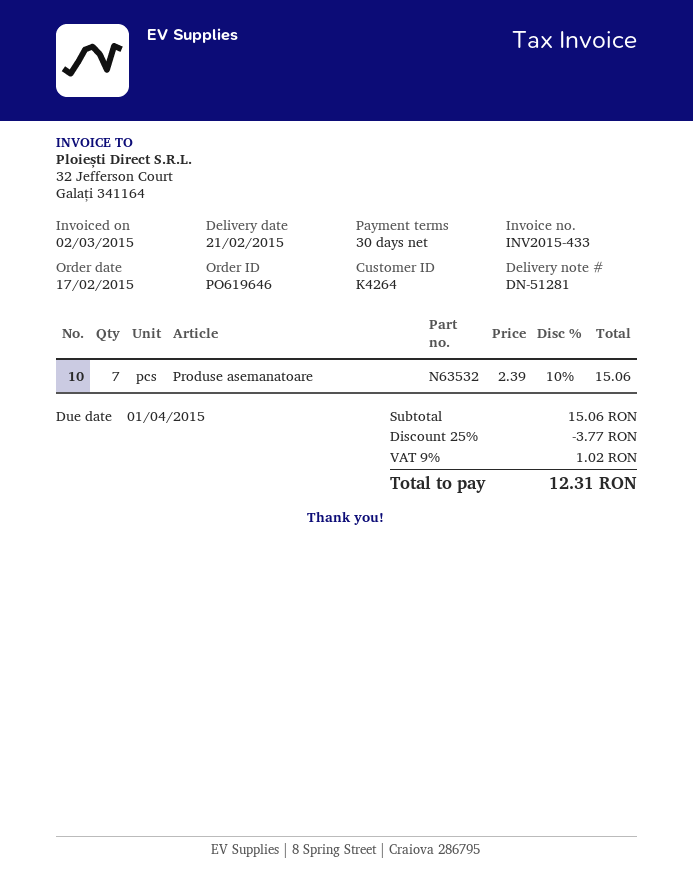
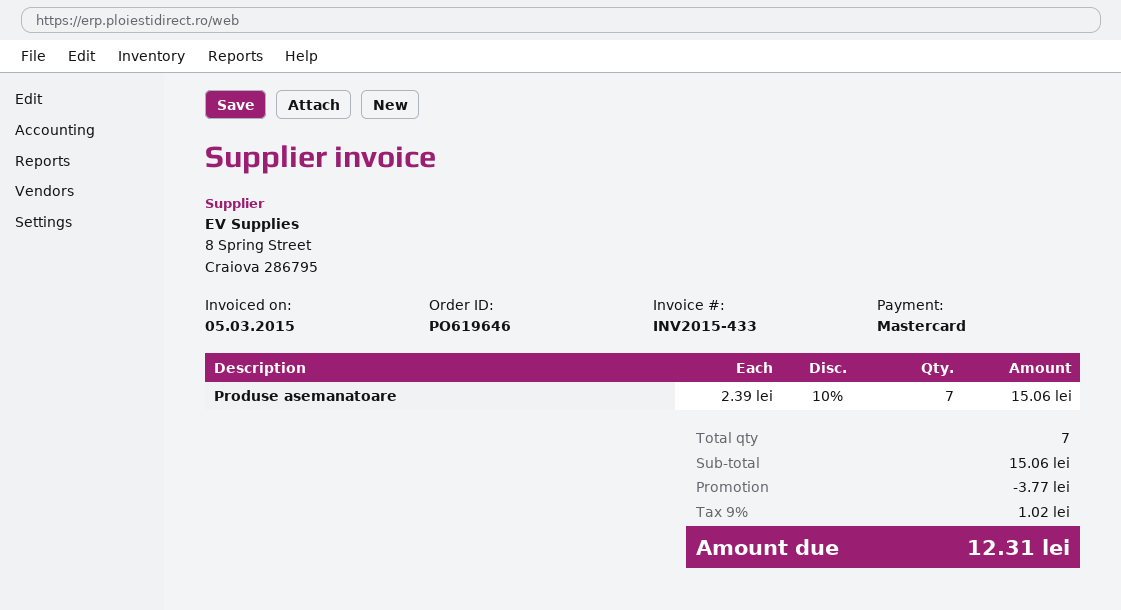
invoice date: 2015-03-02 -> 2015-03-05

